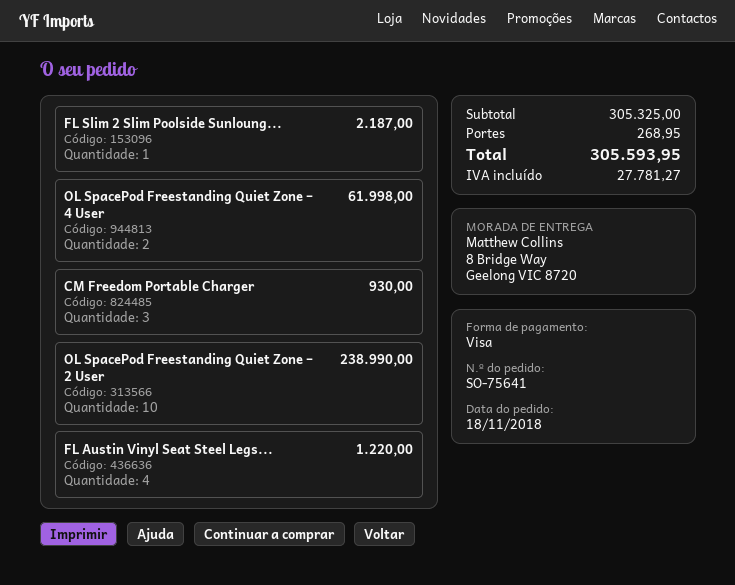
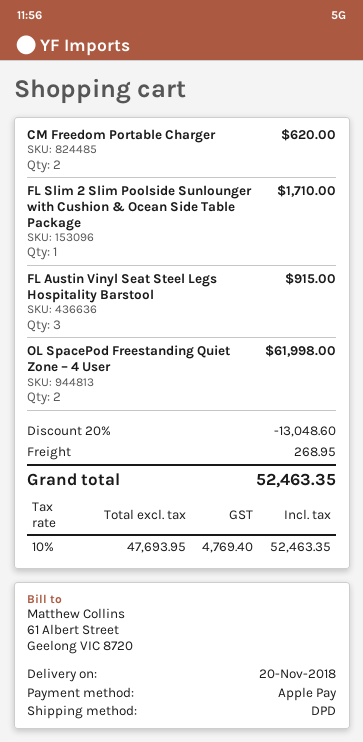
payment method: Visa -> Apple Pay
FL Slim 2 Slim Poolside Sunloung...: 1 for 2187.00 -> 1 for 1710.00
CM Freedom Portable Charger: 3 for 930.00 -> 2 for 620.00
OL SpacePod Freestanding Quiet Zone – 2 User: 10 for 238990.00 -> none
FL Austin Vinyl Seat Steel Legs...: 4 for 1220.00 -> 3 for 915.00
discount: none -> 20% = 13048.60
tax: 27781.27 -> 4769.40
total: 305593.95 -> 52463.35

